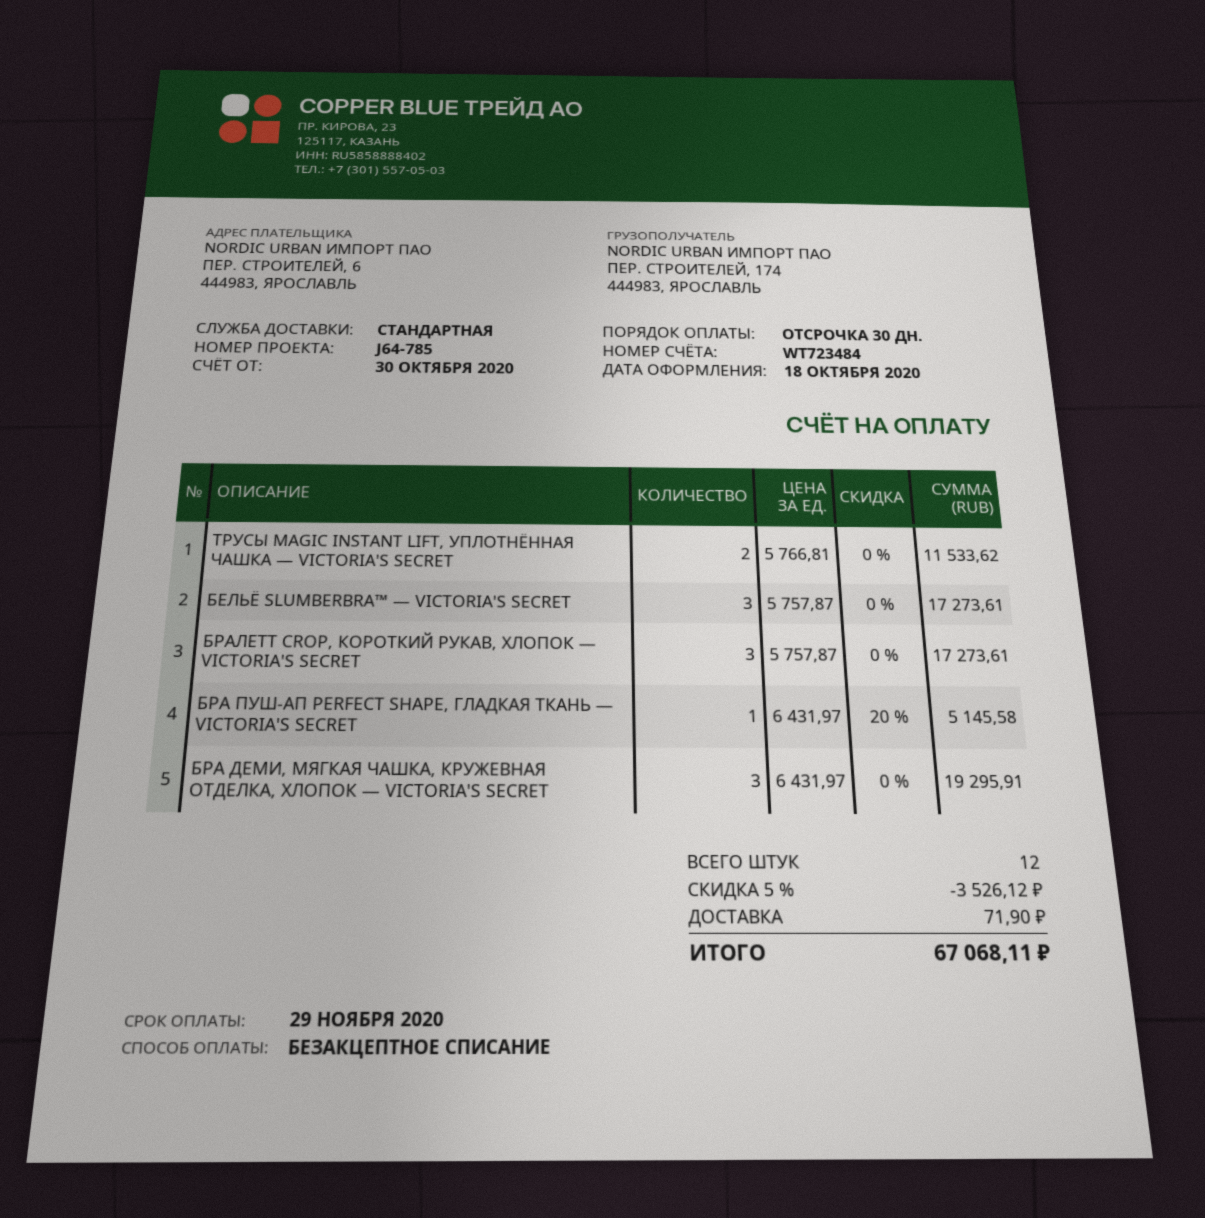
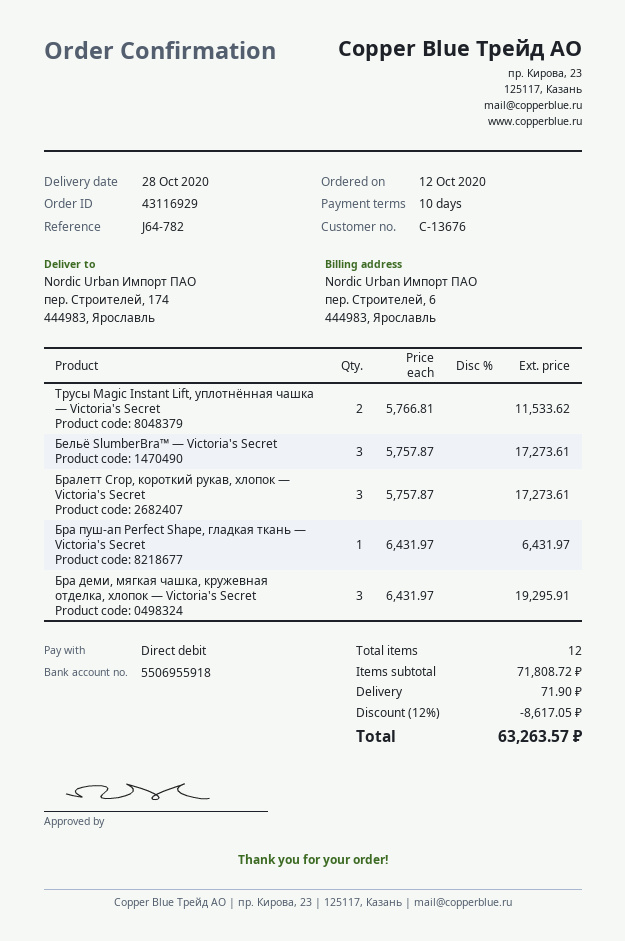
order date: 2020-10-18 -> 2020-10-12
payment terms: 30 days -> 10 days
reference: J64-785 -> J64-782
БРА ПУШ-АП PERFECT SHAPE, ГЛАДКАЯ ТКАНЬ — VICTORIA'S SECRET: 1 x 6431.97 - 20% = 5145.58 -> 1 x 6431.97 = 6431.97
discount: 5% = 3526.12 -> 12% = 8617.05
total: 67068.11 -> 63263.57

